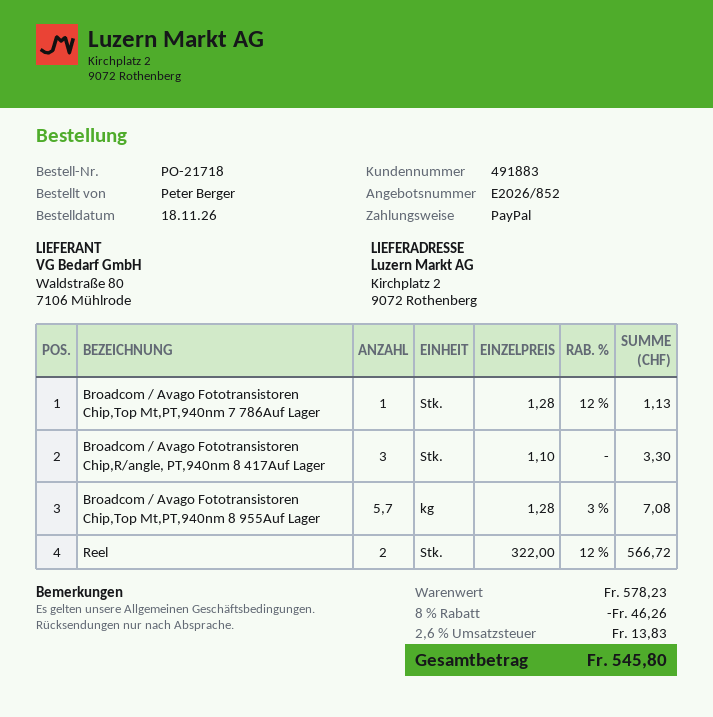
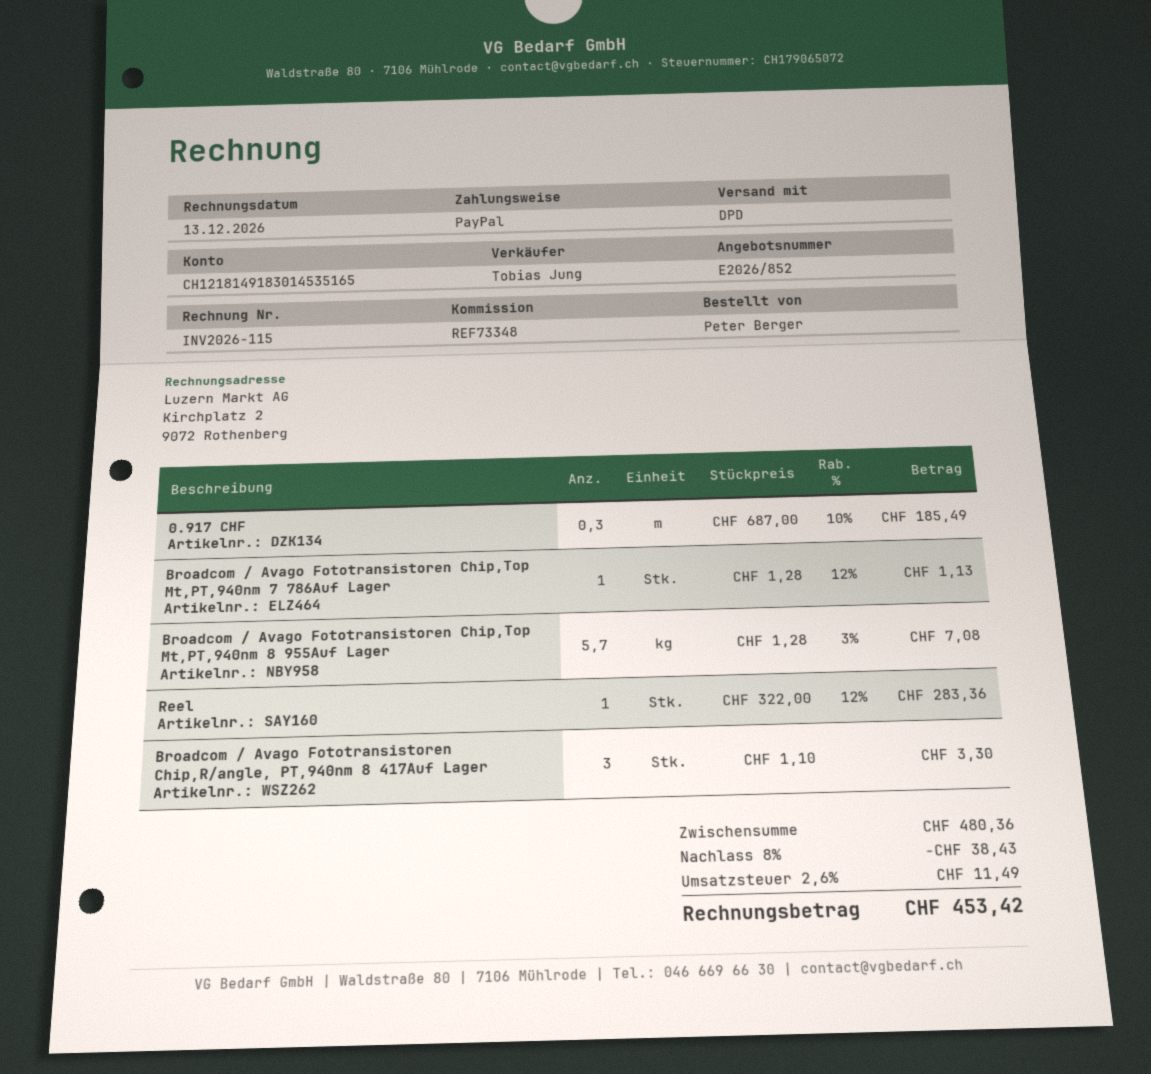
Reel: 2 x 322.00 - 12% = 566.72 -> 1 x 322.00 - 12% = 283.36
0.917 CHF: none -> 0.3 x 687.00 - 10% = 185.49
subtotal: 578.23 -> 480.36
discount: 8% = 46.26 -> 8% = 38.43
tax: 2.6% = 13.83 -> 2.6% = 11.49
total: 545.80 -> 453.42

